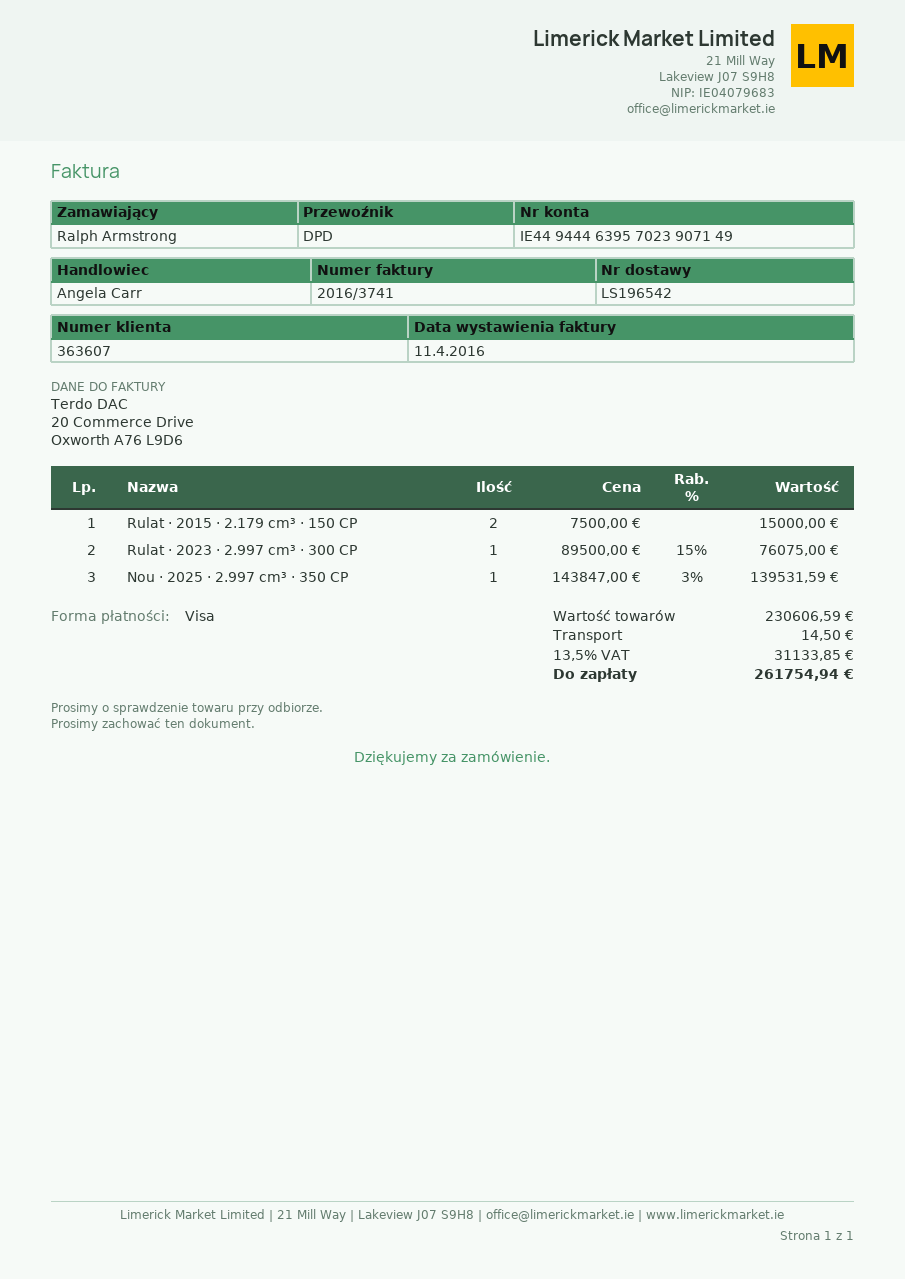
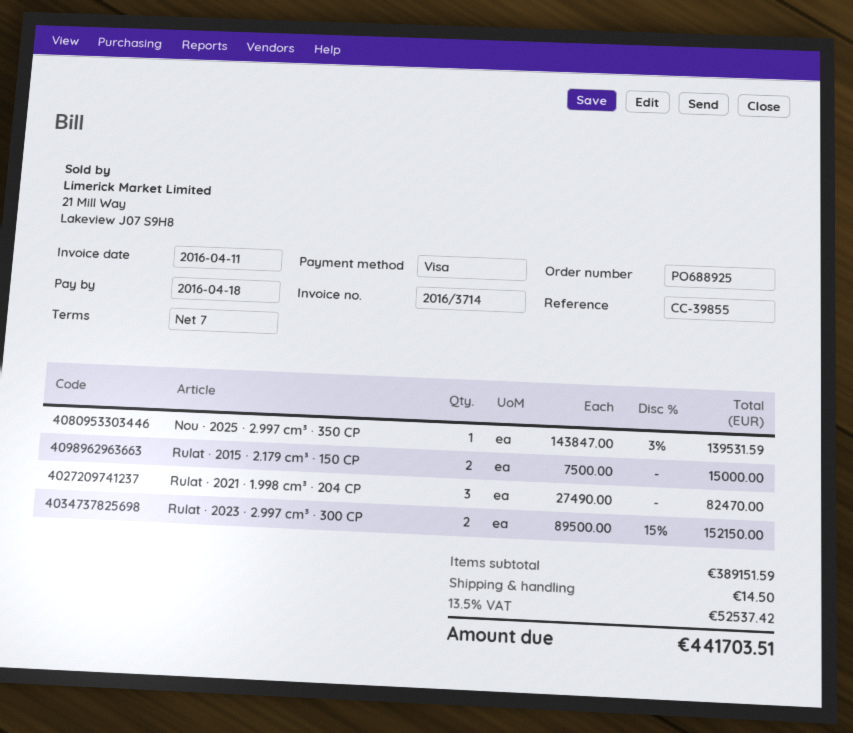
invoice number: 2016/3741 -> 2016/3714
Rulat · 2023 · 2.997 cm³ · 300 CP: 1 x 89500.00 - 15% = 76075.00 -> 2 x 89500.00 - 15% = 152150.00
Rulat · 2021 · 1.998 cm³ · 204 CP: none -> 3 x 27490.00 = 82470.00
subtotal: 230606.59 -> 389151.59
tax: 13.5% = 31133.85 -> 13.5% = 52537.42
total: 261754.94 -> 441703.51

